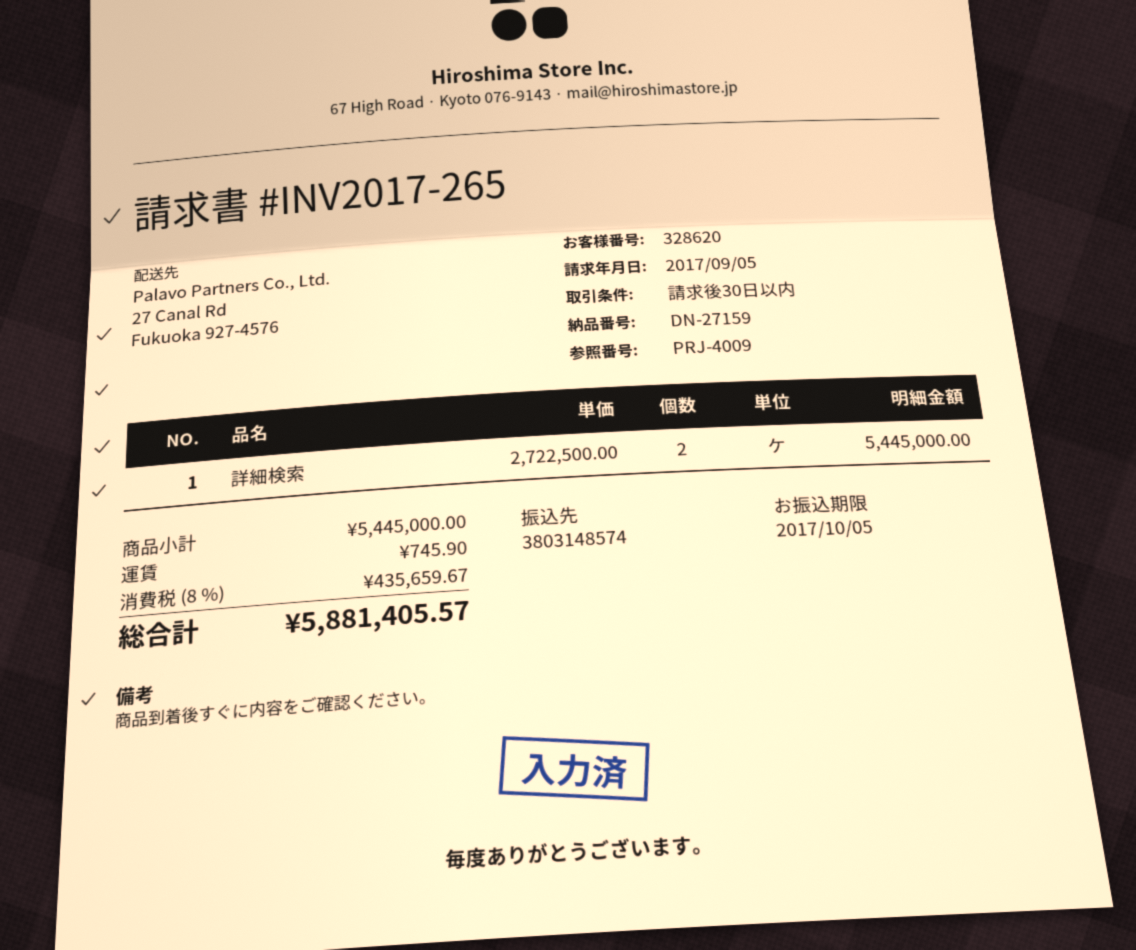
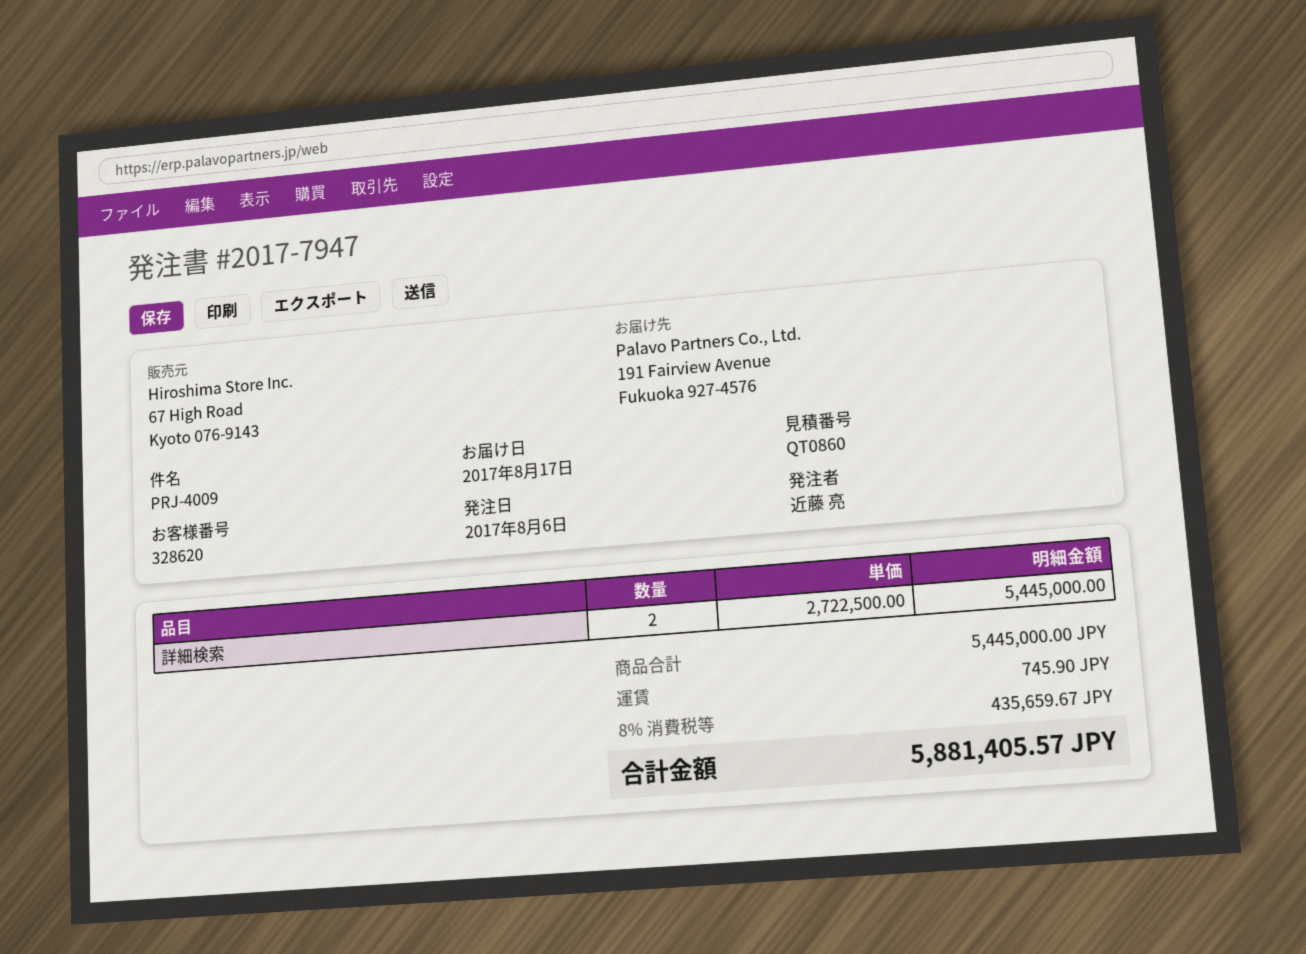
ship to: 27 Canal Rd, Fukuoka 927-4576 -> 191 Fairview Avenue, Fukuoka 927-4576

